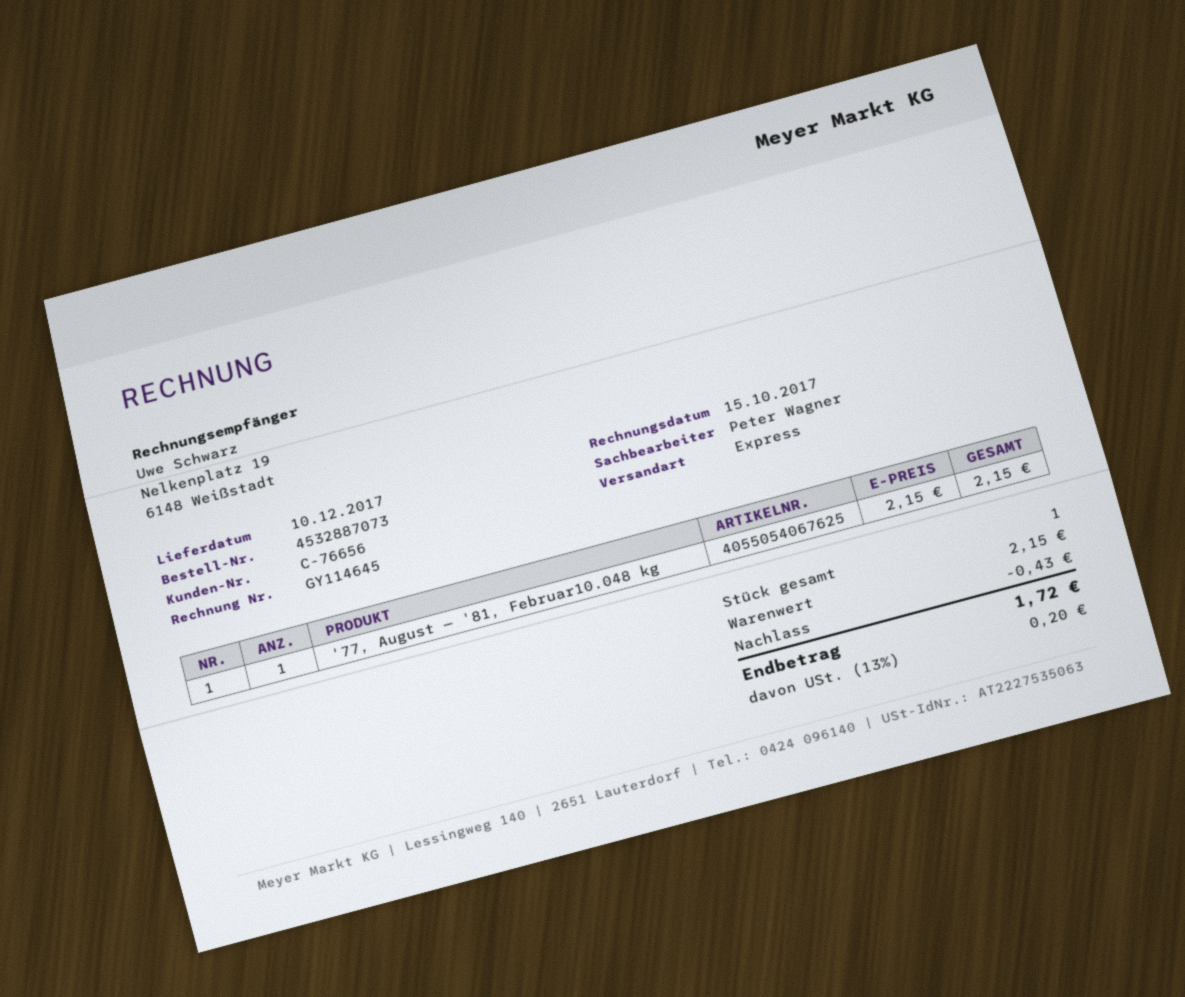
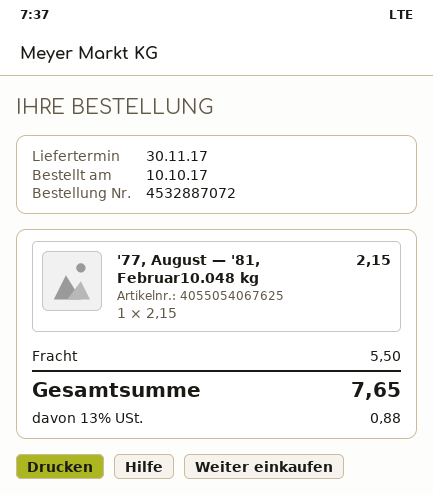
order number: 4532887073 -> 4532887072
delivery date: 2017-12-10 -> 2017-11-30
discount: 0.43 -> none
shipping: none -> 5.50
tax: 13% = 0.20 -> 13% = 0.88
total: 1.72 -> 7.65

